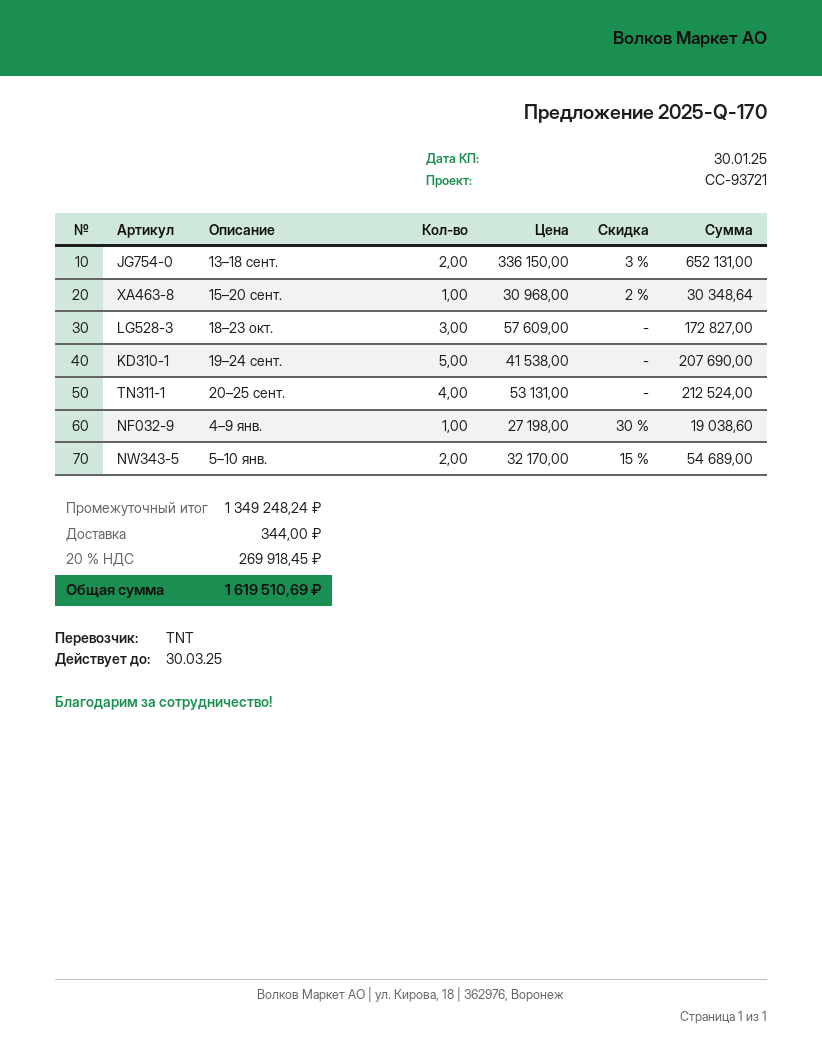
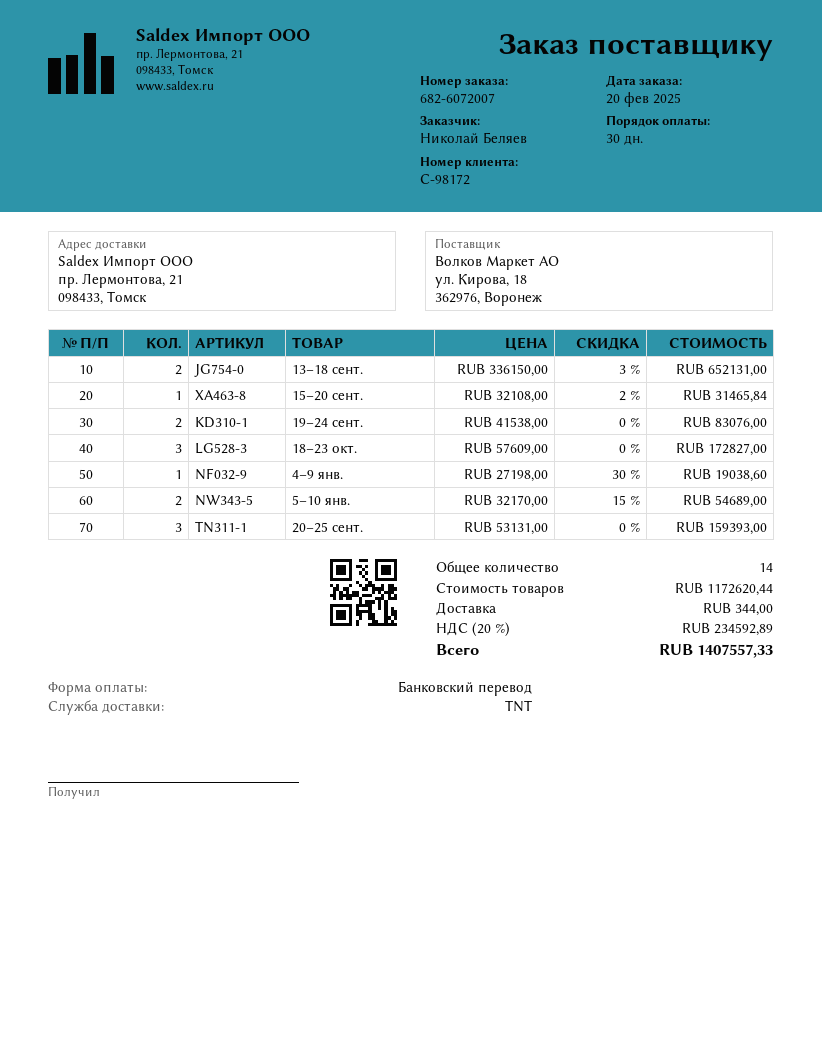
15–20 сент.: 1 x 30968.00 - 2% = 30348.64 -> 1 x 32108.00 - 2% = 31465.84
19–24 сент.: 5 x 41538.00 = 207690.00 -> 2 x 41538.00 = 83076.00
20–25 сент.: 4 x 53131.00 = 212524.00 -> 3 x 53131.00 = 159393.00
subtotal: 1349248.24 -> 1172620.44
tax: 20% = 269918.45 -> 20% = 234592.89
total: 1619510.69 -> 1407557.33

